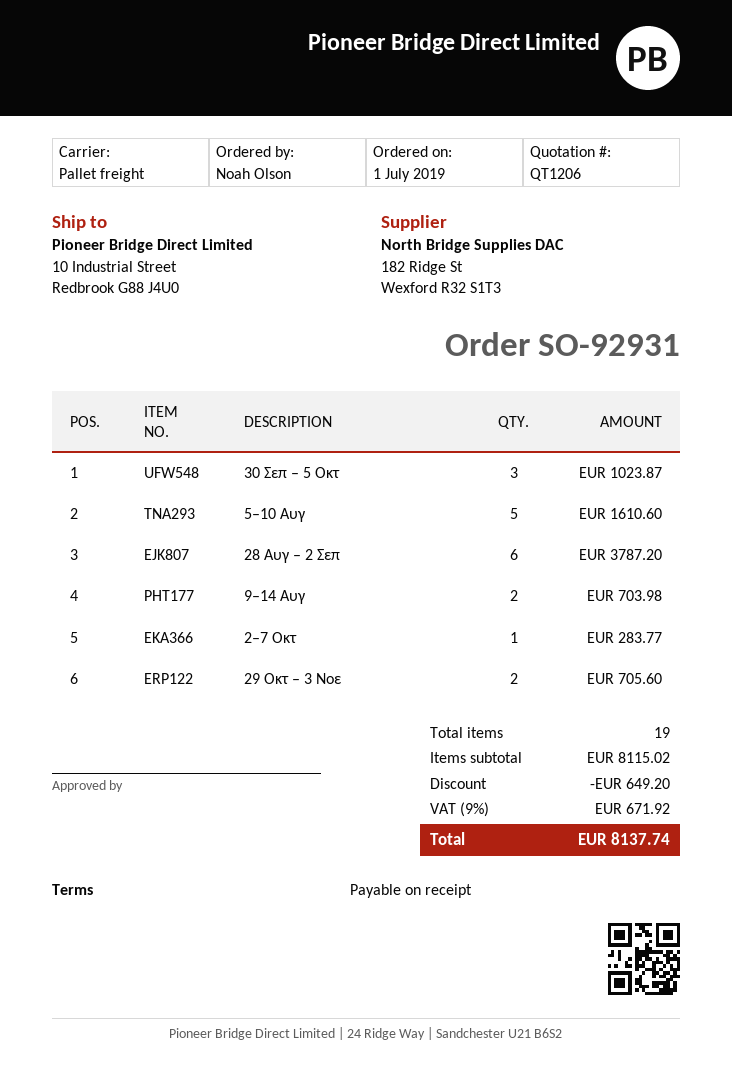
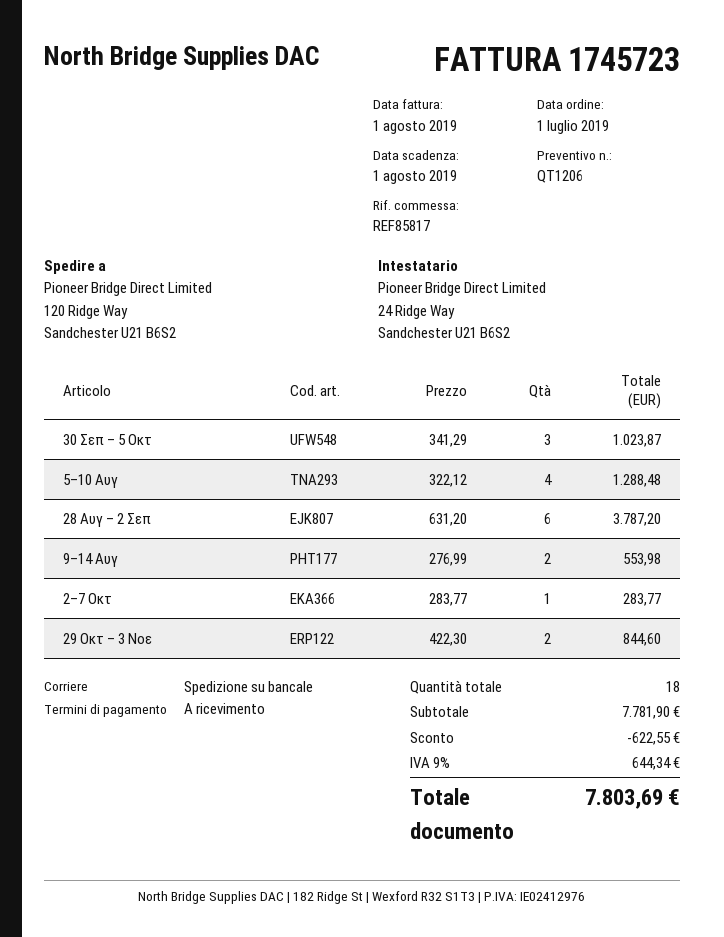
ship to: 10 Industrial Street, Redbrook G88 J4U0 -> 120 Ridge Way, Sandchester U21 B6S2
5–10 Αυγ: 5 for 1610.60 -> 4 for 1288.48
9–14 Αυγ: 2 for 703.98 -> 2 for 553.98
29 Οκτ – 3 Νοε: 2 for 705.60 -> 2 for 844.60
total quantity: 19 -> 18
subtotal: 8115.02 -> 7781.90
discount: 649.20 -> 622.55
tax: 9% = 671.92 -> 9% = 644.34
total: 8137.74 -> 7803.69

